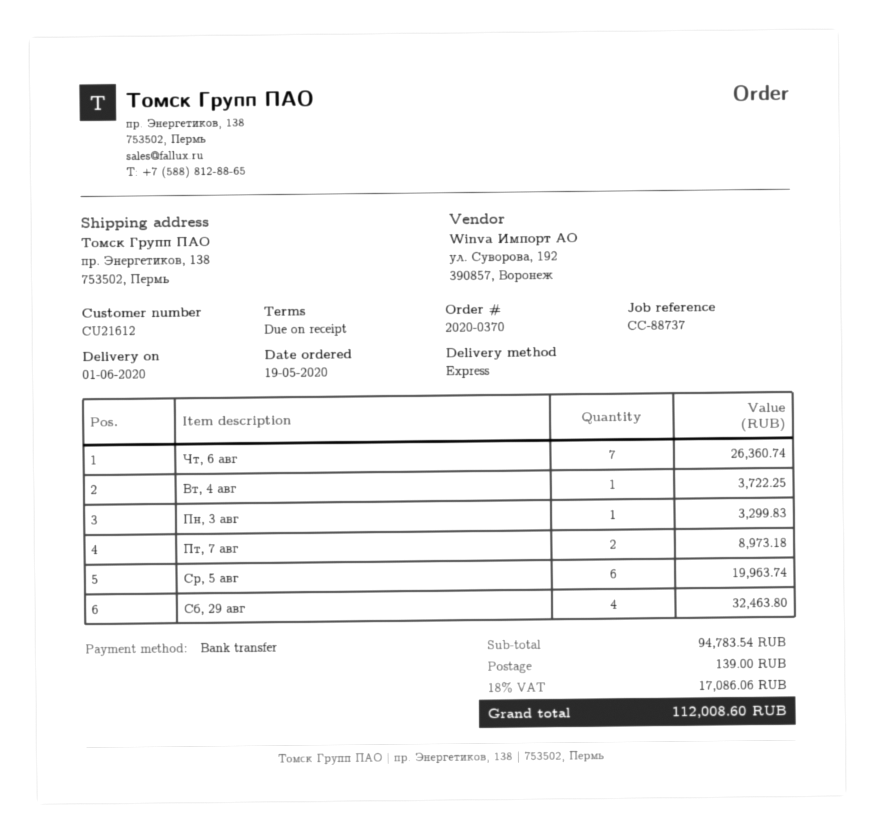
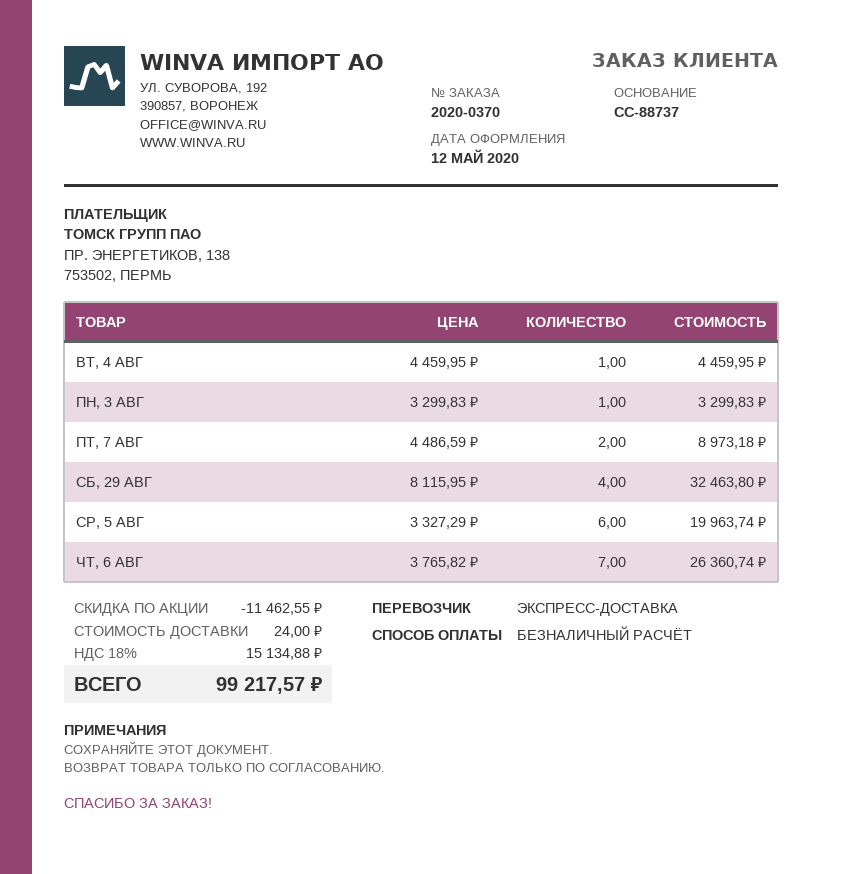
order date: 2020-05-19 -> 2020-05-12
Вт, 4 авг: 1 for 3722.25 -> 1 for 4459.95
discount: none -> 11462.55
shipping: 139.00 -> 24.00
tax: 18% = 17086.06 -> 18% = 15134.88
total: 112008.60 -> 99217.57

